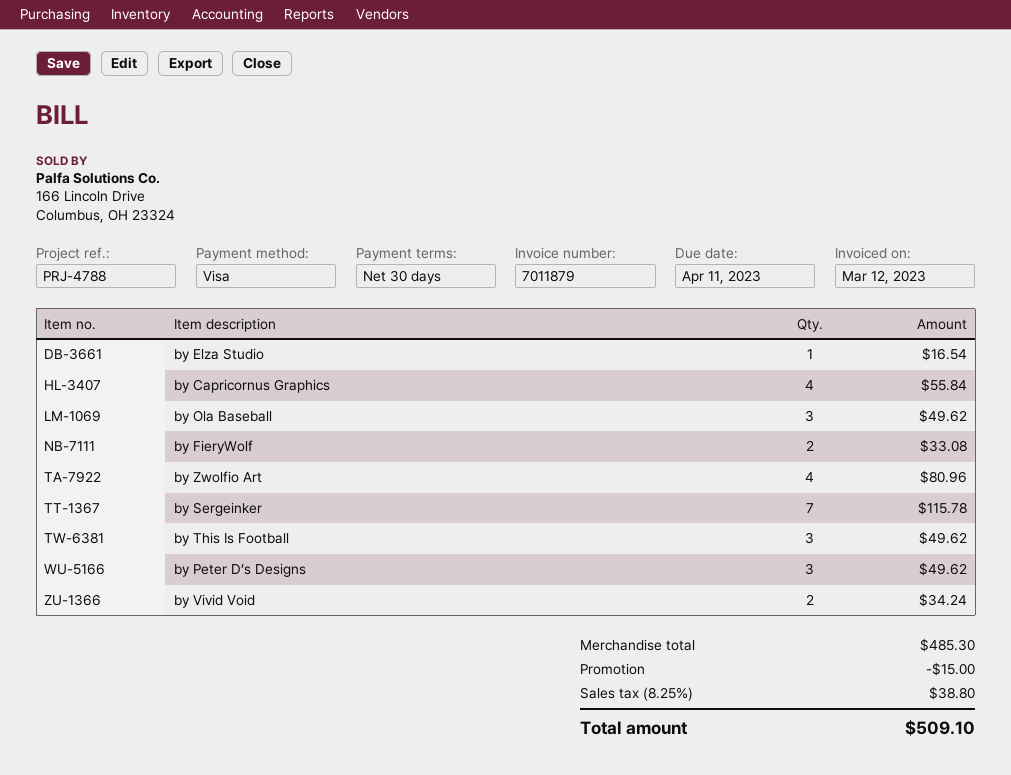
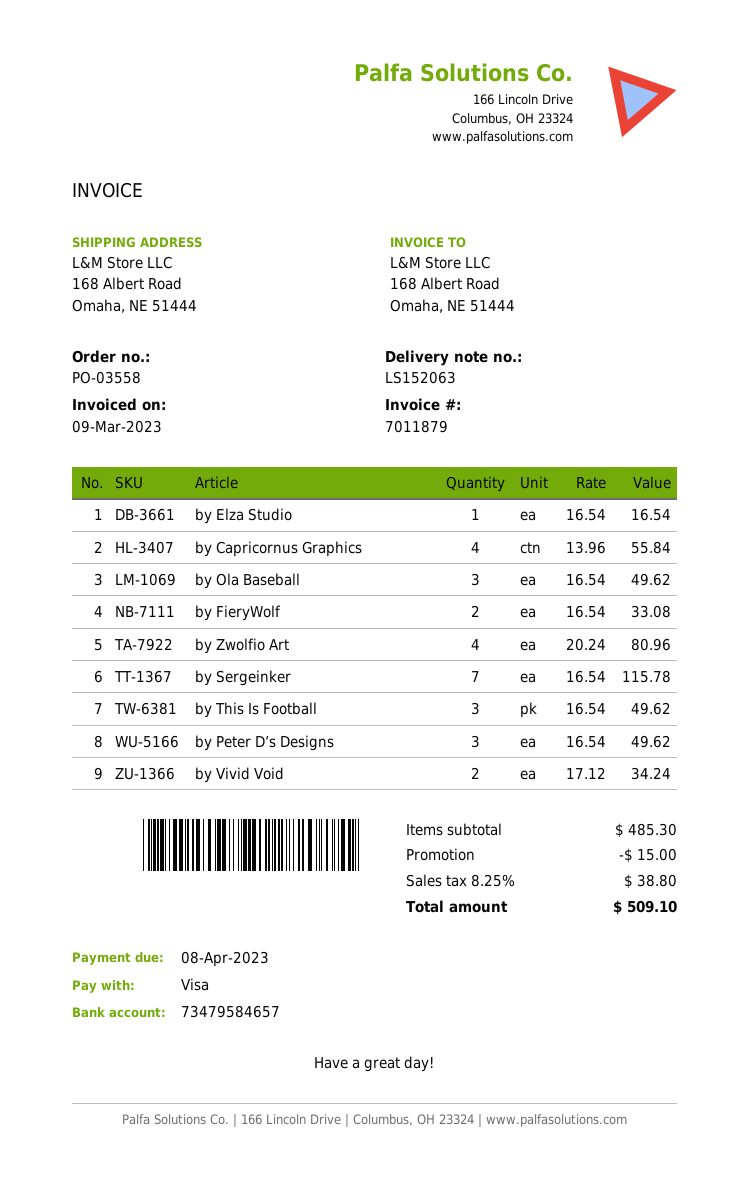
invoice date: 2023-03-12 -> 2023-03-09
due date: 2023-04-11 -> 2023-04-08

